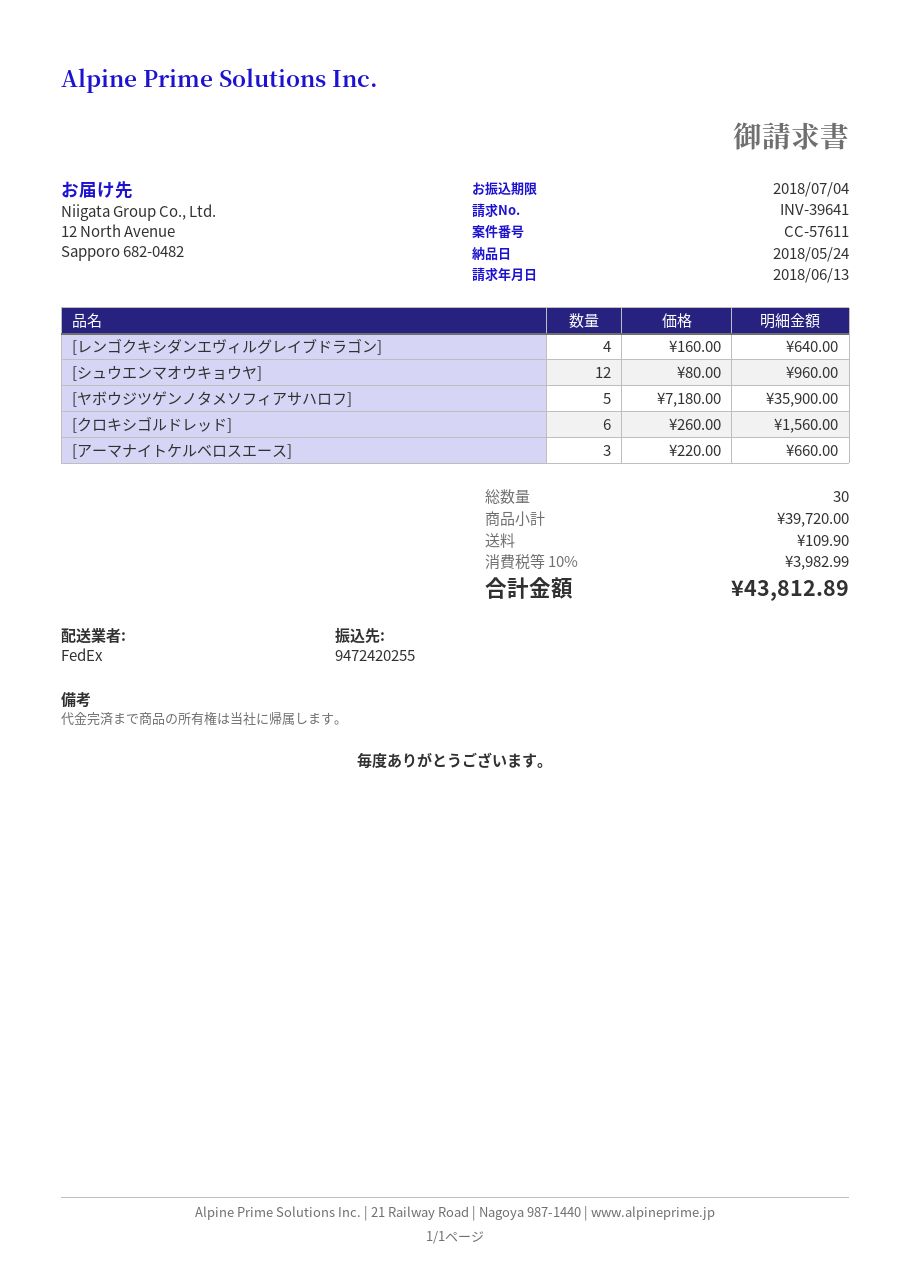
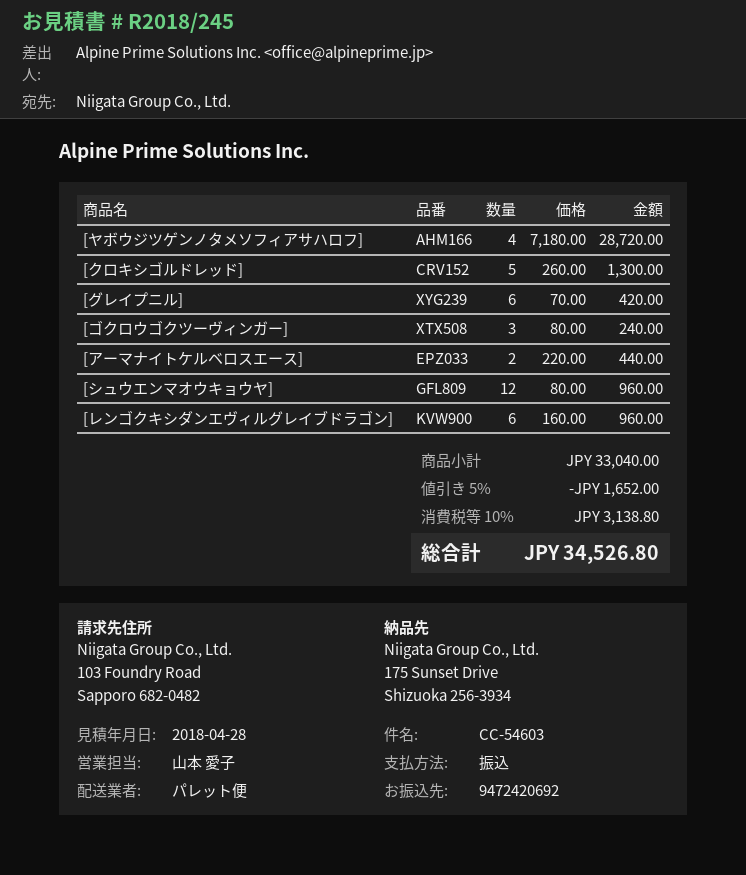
reference: CC-57611 -> CC-54603
bank account: 9472420255 -> 9472420692
shipping method: FedEx -> pallet freight
ship to: 12 North Avenue, Sapporo 682-0482 -> 175 Sunset Drive, Shizuoka 256-3934
[レンゴクキシダンエヴィルグレイブドラゴン]: 4 x 160.00 = 640.00 -> 6 x 160.00 = 960.00
[ヤボウジツゲンノタメソフィアサハロフ]: 5 x 7180.00 = 35900.00 -> 4 x 7180.00 = 28720.00
[クロキシゴルドレッド]: 6 x 260.00 = 1560.00 -> 5 x 260.00 = 1300.00
[アーマナイトケルベロスエース]: 3 x 220.00 = 660.00 -> 2 x 220.00 = 440.00
[グレイプニル]: none -> 6 x 70.00 = 420.00
[ゴクロウゴクツーヴィンガー]: none -> 3 x 80.00 = 240.00
subtotal: 39720.00 -> 33040.00
discount: none -> 5% = 1652.00
shipping: 109.90 -> none
tax: 10% = 3982.99 -> 10% = 3138.80
total: 43812.89 -> 34526.80

